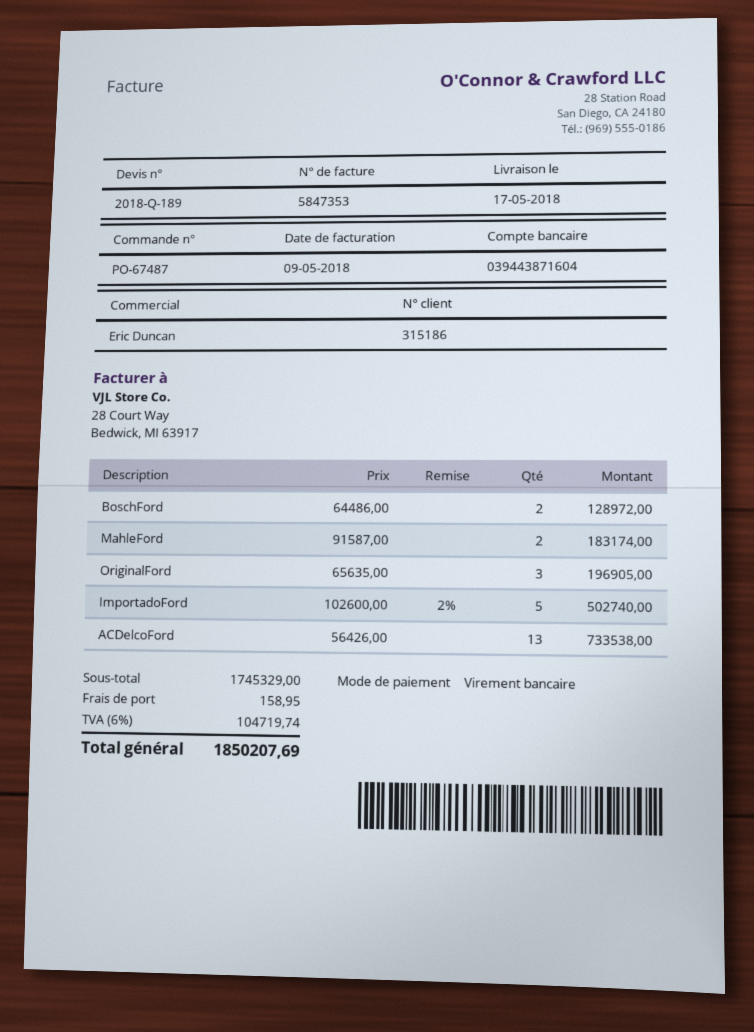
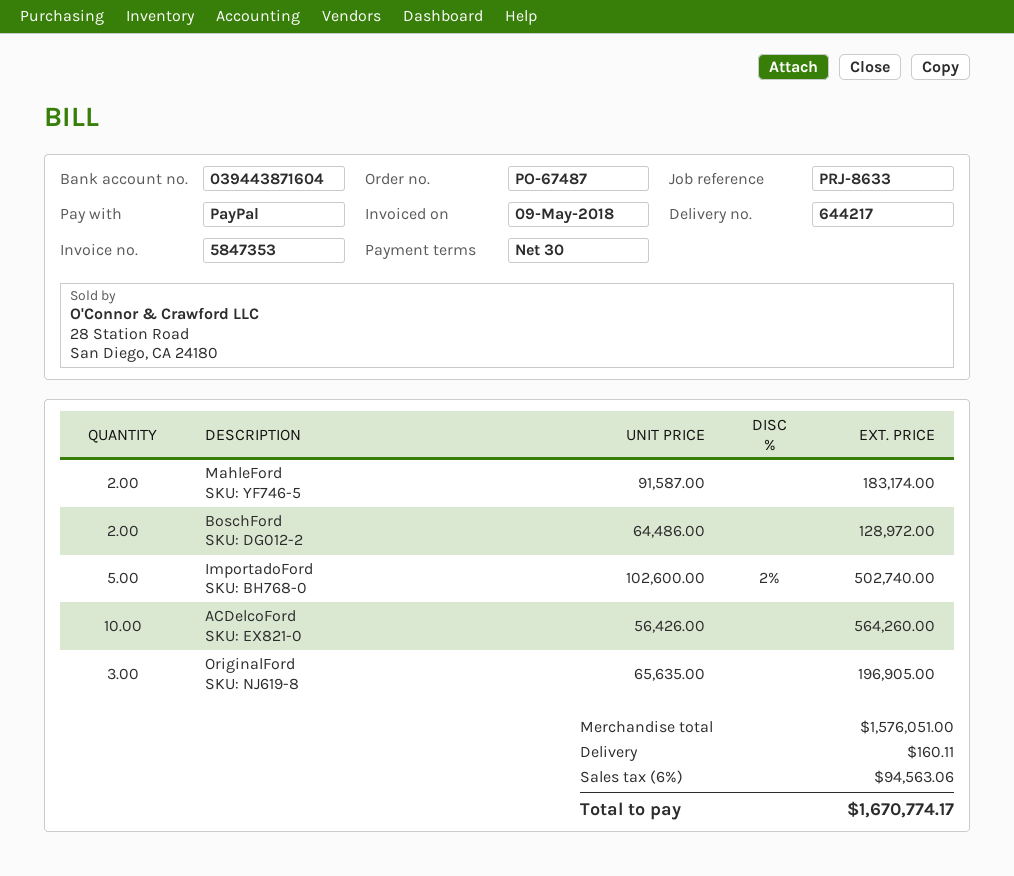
payment method: bank transfer -> PayPal
ACDelcoFord: 13 x 56426.00 = 733538.00 -> 10 x 56426.00 = 564260.00
subtotal: 1745329.00 -> 1576051.00
shipping: 158.95 -> 160.11
tax: 6% = 104719.74 -> 6% = 94563.06
total: 1850207.69 -> 1670774.17

